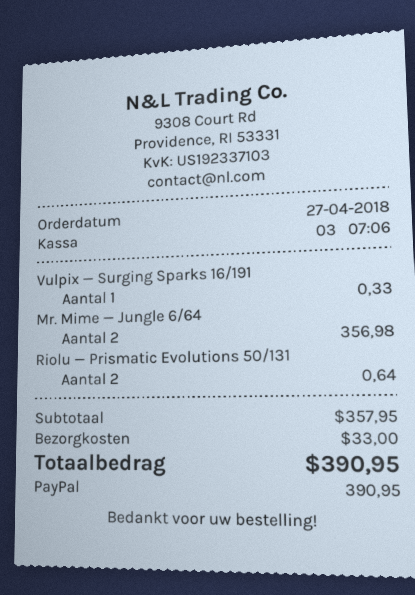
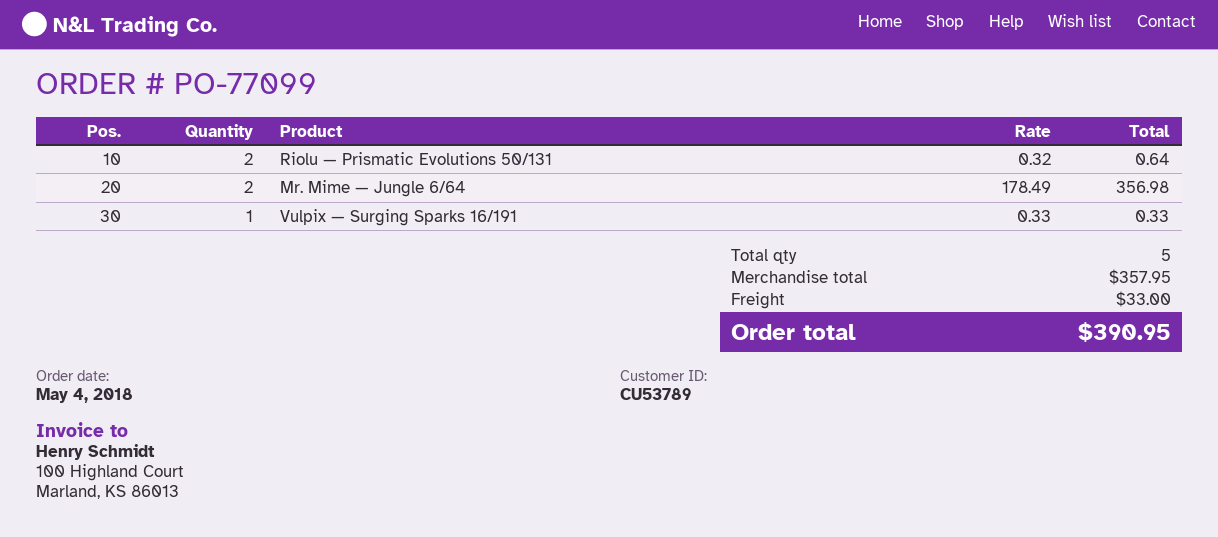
order date: 2018-04-27 -> 2018-05-04

